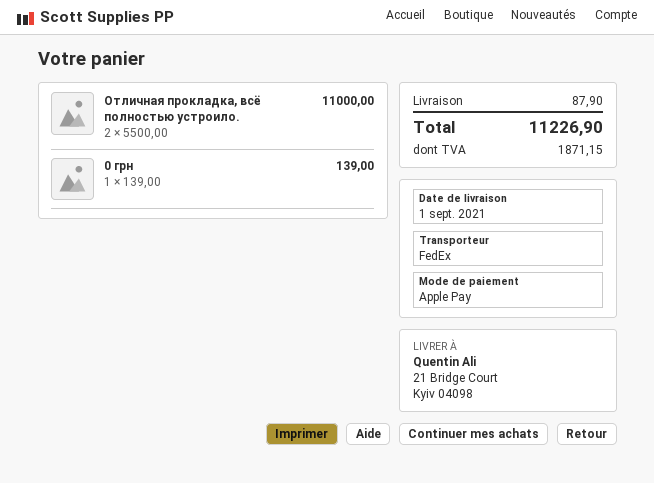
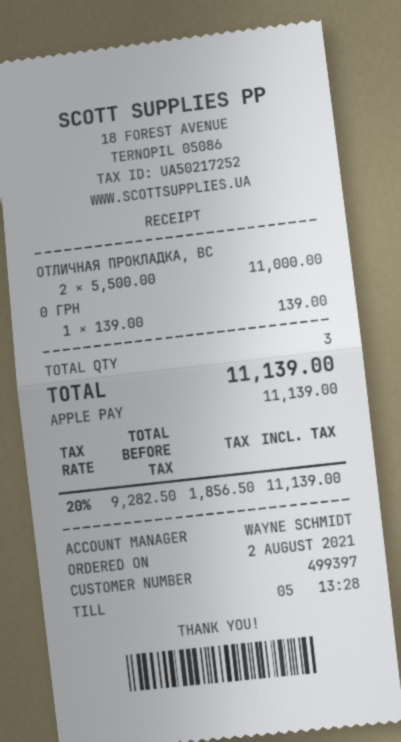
shipping: 87.90 -> none
tax: 1871.15 -> 1856.50
total: 11226.90 -> 11139.00

